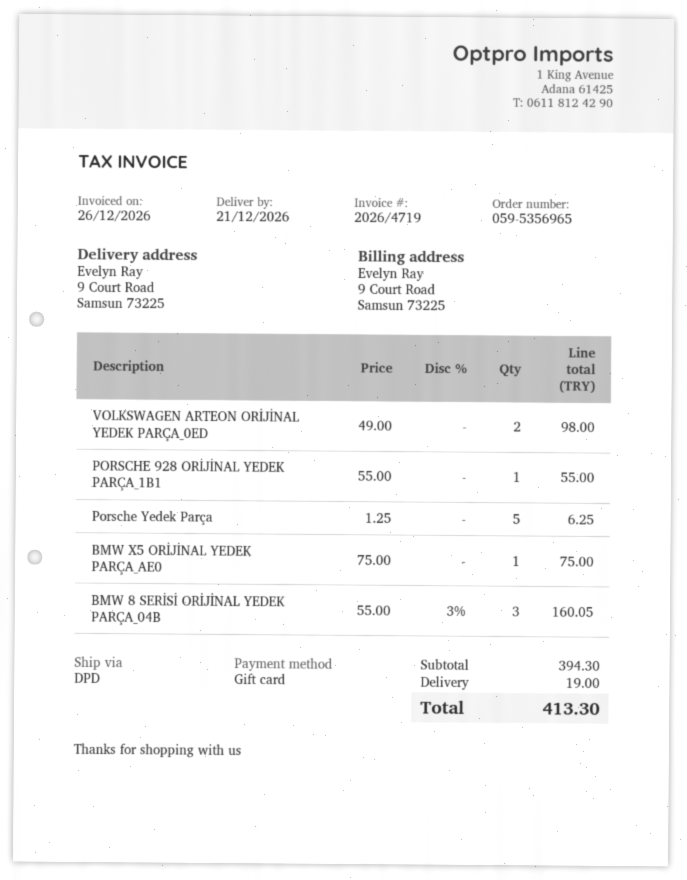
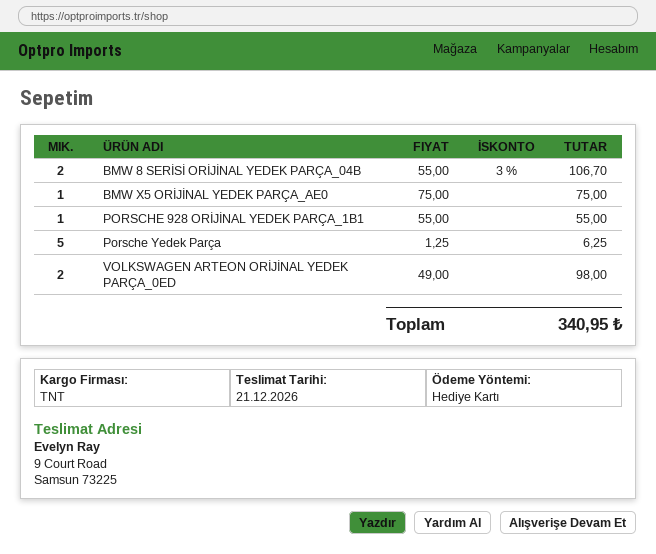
shipping method: DPD -> TNT
BMW 8 SERİSİ ORİJİNAL YEDEK PARÇA_04B: 3 x 55.00 - 3% = 160.05 -> 2 x 55.00 - 3% = 106.70
shipping: 19.00 -> none
total: 413.30 -> 340.95

